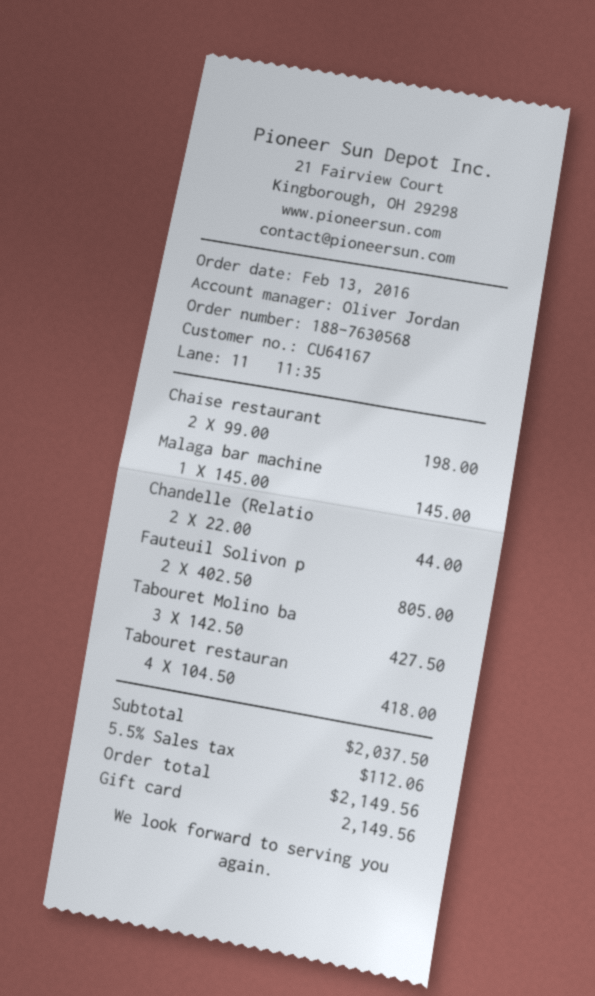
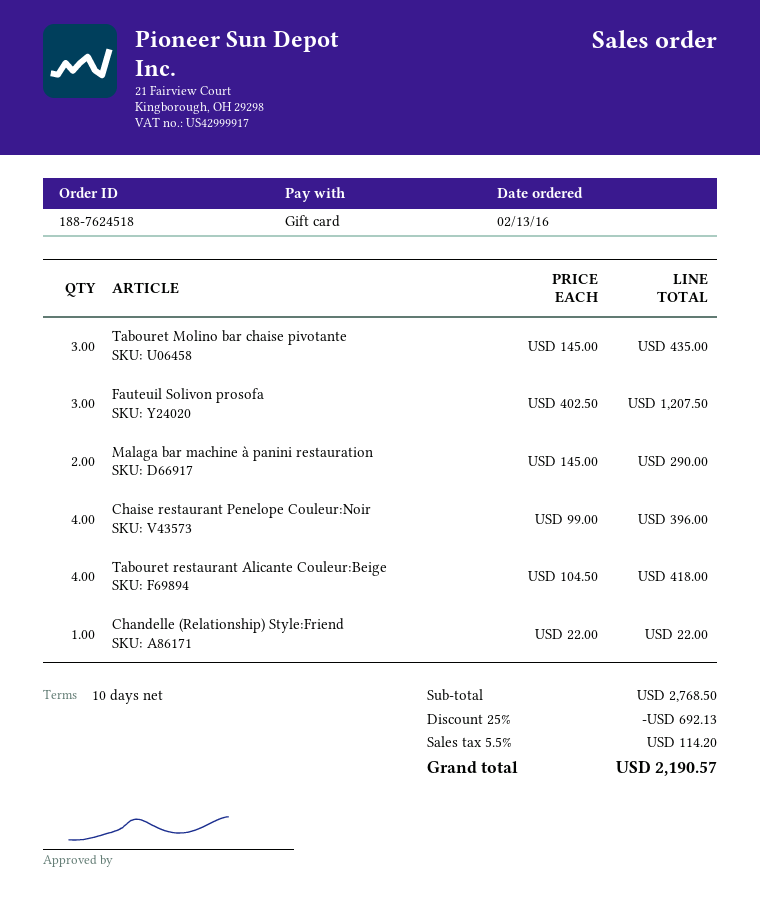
order number: 188-7630568 -> 188-7624518
Chaise restaurant: 2 x 99.00 = 198.00 -> 4 x 99.00 = 396.00
Malaga bar machine: 1 x 145.00 = 145.00 -> 2 x 145.00 = 290.00
Chandelle (Relatio: 2 x 22.00 = 44.00 -> 1 x 22.00 = 22.00
Fauteuil Solivon p: 2 x 402.50 = 805.00 -> 3 x 402.50 = 1207.50
Tabouret Molino ba: 3 x 142.50 = 427.50 -> 3 x 145.00 = 435.00
subtotal: 2037.50 -> 2768.50
discount: none -> 25% = 692.13
tax: 5.5% = 112.06 -> 5.5% = 114.20
total: 2149.56 -> 2190.57

